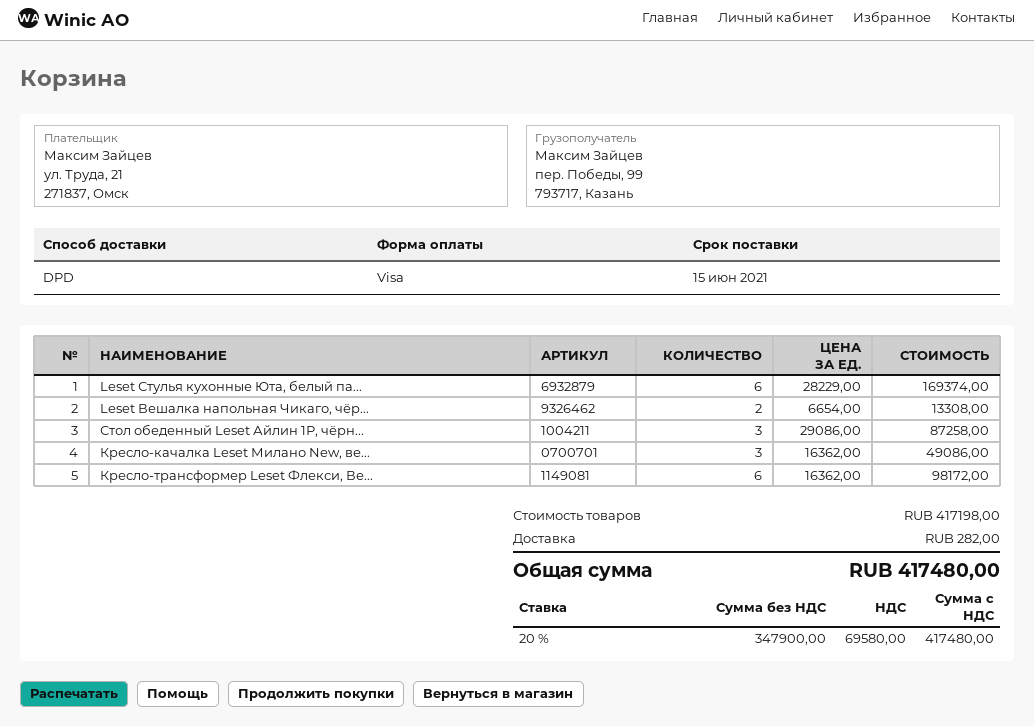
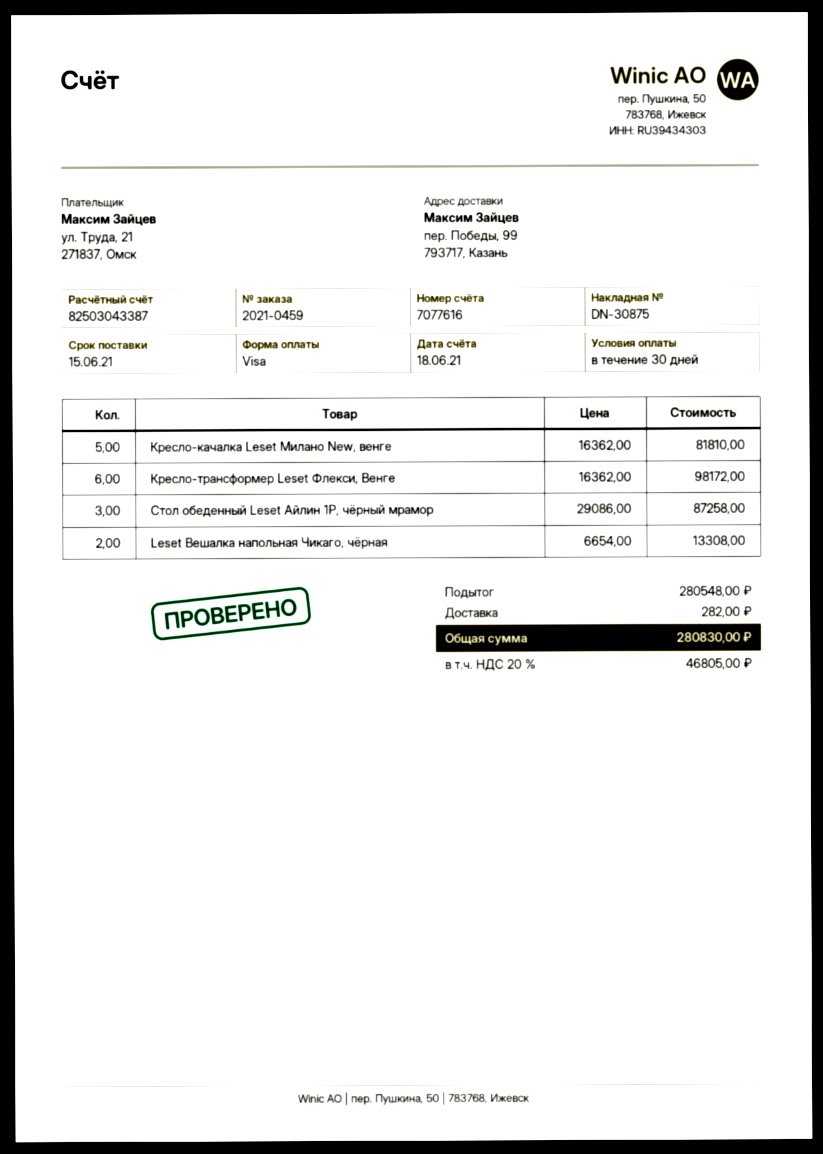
Leset Стулья кухонные Юта, белый па...: 6 x 28229.00 = 169374.00 -> none
Кресло-качалка Leset Милано New, ве...: 3 x 16362.00 = 49086.00 -> 5 x 16362.00 = 81810.00
subtotal: 417198.00 -> 280548.00
tax: 20% = 69580.00 -> 20% = 46805.00
total: 417480.00 -> 280830.00

